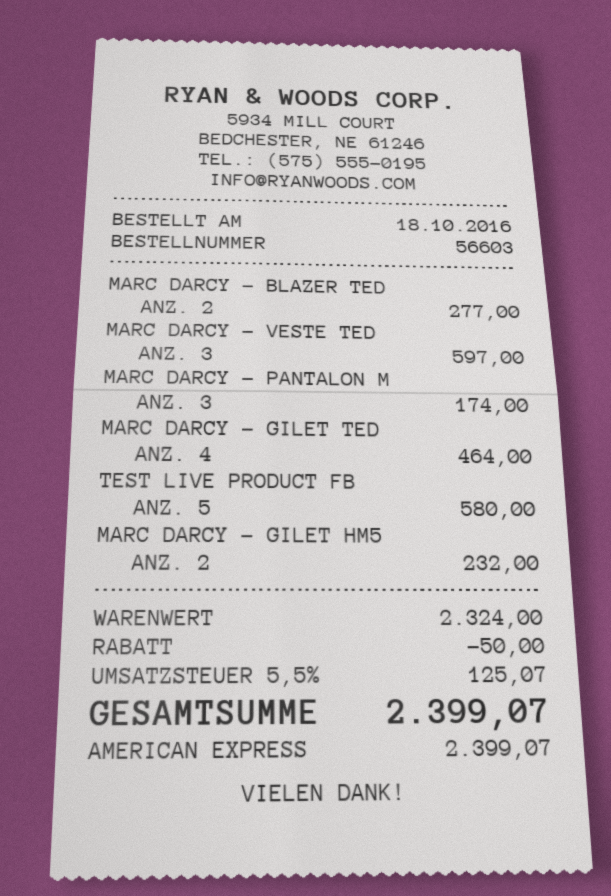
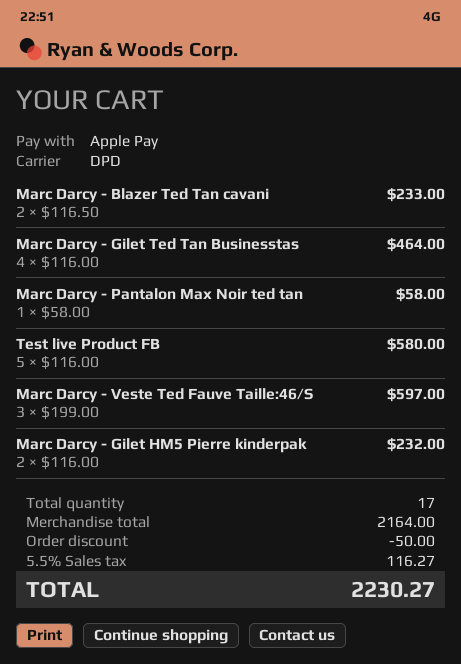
payment method: American Express -> Apple Pay
MARC DARCY - BLAZER TED: 2 for 277.00 -> 2 for 233.00
MARC DARCY - PANTALON M: 3 for 174.00 -> 1 for 58.00
subtotal: 2324.00 -> 2164.00
tax: 5.5% = 125.07 -> 5.5% = 116.27
total: 2399.07 -> 2230.27

